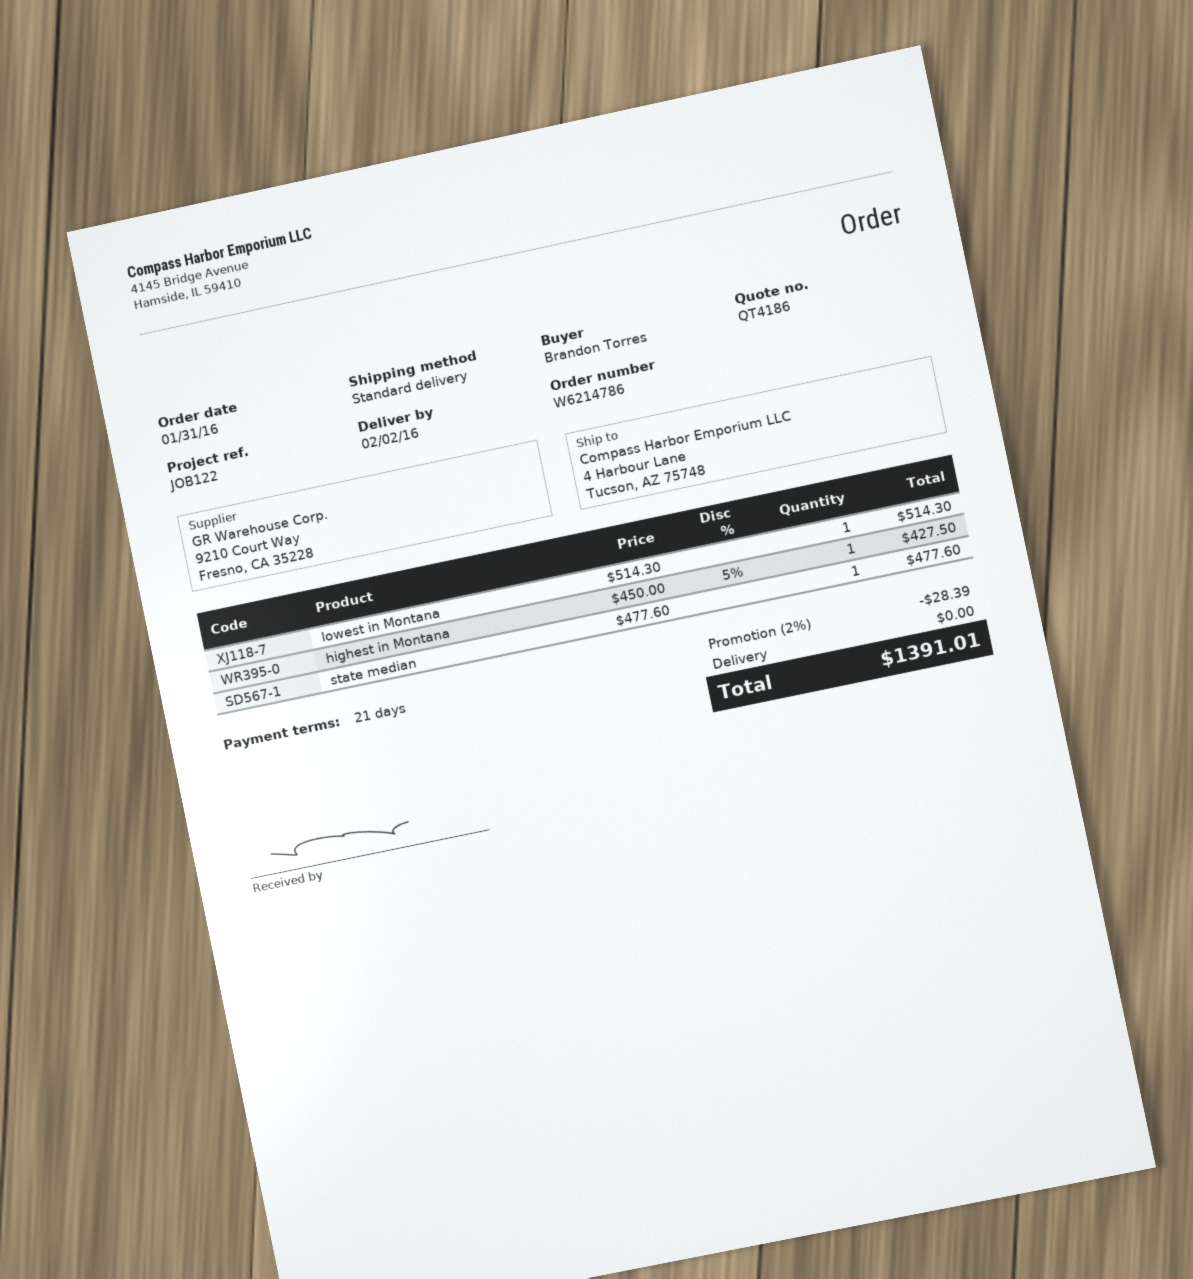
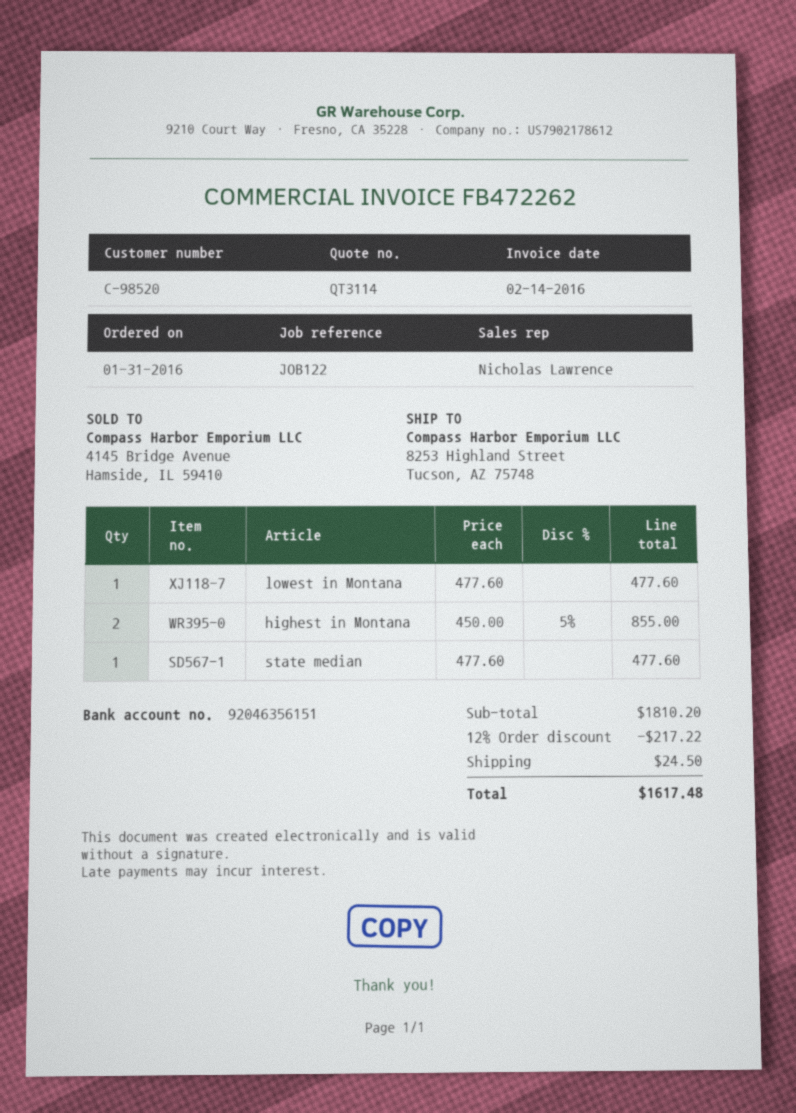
quote number: QT4186 -> QT3114
ship to: 4 Harbour Lane, Tucson, AZ 75748 -> 8253 Highland Street, Tucson, AZ 75748
lowest in Montana: 1 x 514.30 = 514.30 -> 1 x 477.60 = 477.60
highest in Montana: 1 x 450.00 - 5% = 427.50 -> 2 x 450.00 - 5% = 855.00
discount: 2% = 28.39 -> 12% = 217.22
shipping: 0.00 -> 24.50
total: 1391.01 -> 1617.48

